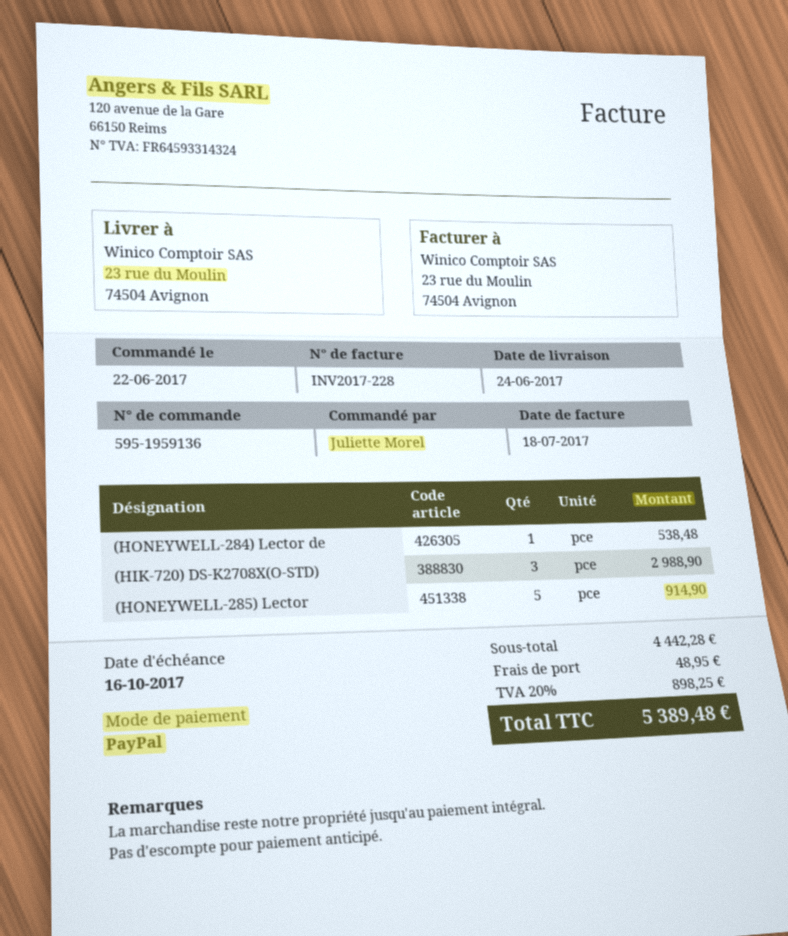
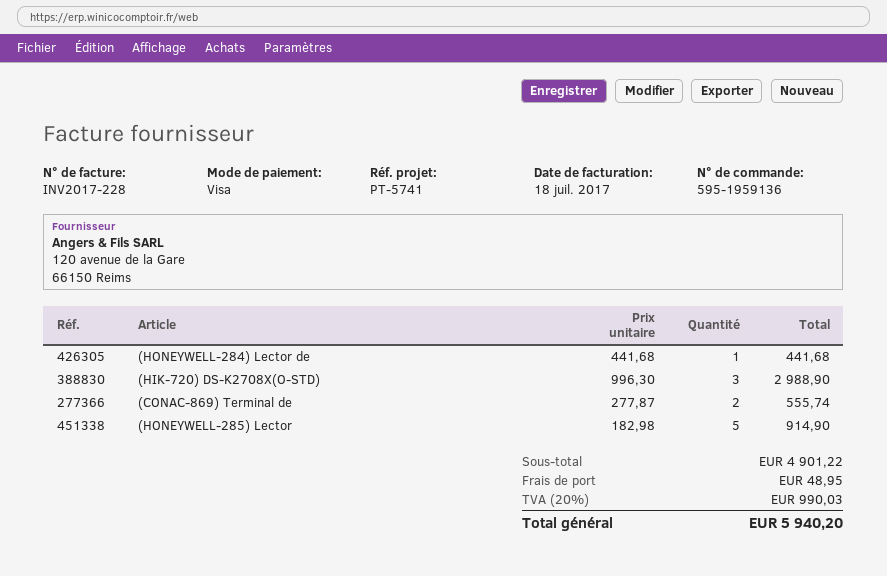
payment method: PayPal -> Visa
(HONEYWELL-284) Lector de: 1 for 538.48 -> 1 for 441.68
(CONAC-869) Terminal de: none -> 2 for 555.74
subtotal: 4442.28 -> 4901.22
tax: 20% = 898.25 -> 20% = 990.03
total: 5389.48 -> 5940.20

